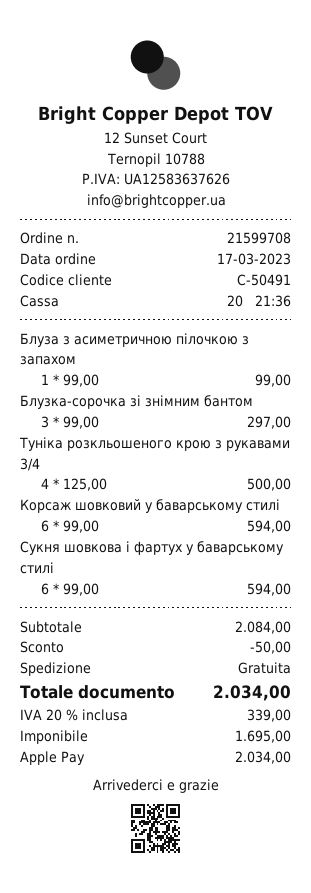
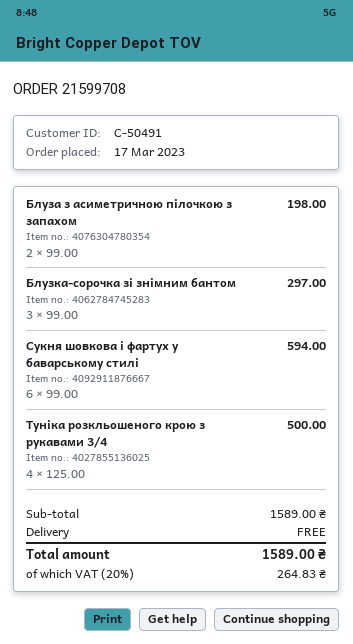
Блуза з асиметричною пілочкою з запахом: 1 x 99.00 = 99.00 -> 2 x 99.00 = 198.00
Корсаж шовковий у баварському стилі: 6 x 99.00 = 594.00 -> none
subtotal: 2084.00 -> 1589.00
discount: 50.00 -> none
tax: 20% = 339.00 -> 20% = 264.83
total: 2034.00 -> 1589.00

